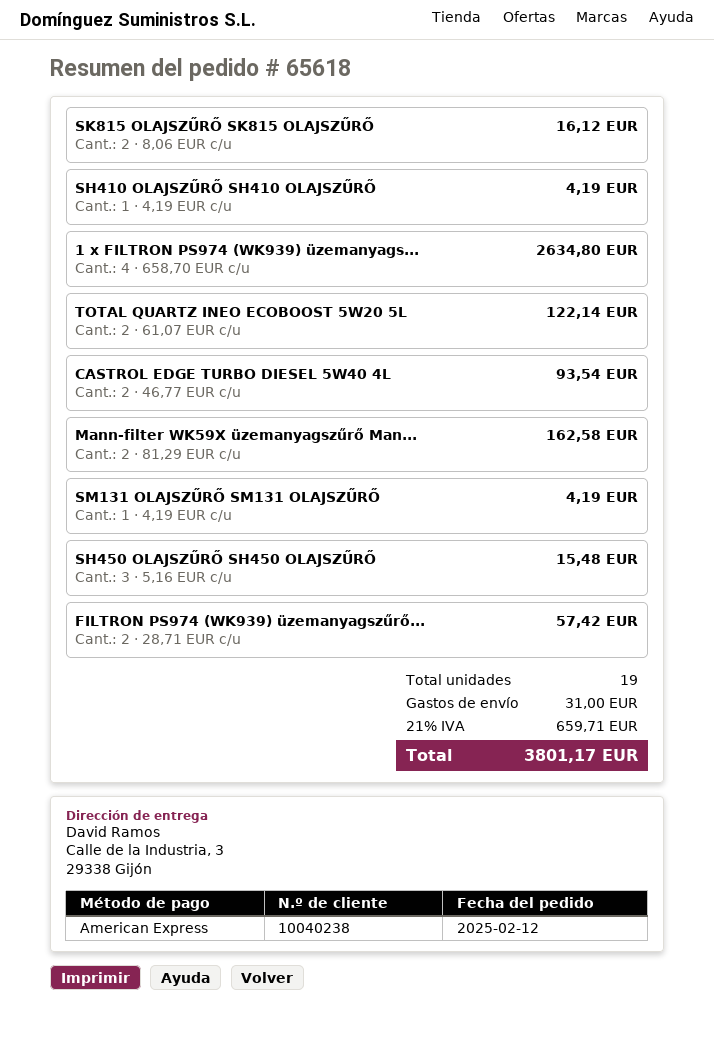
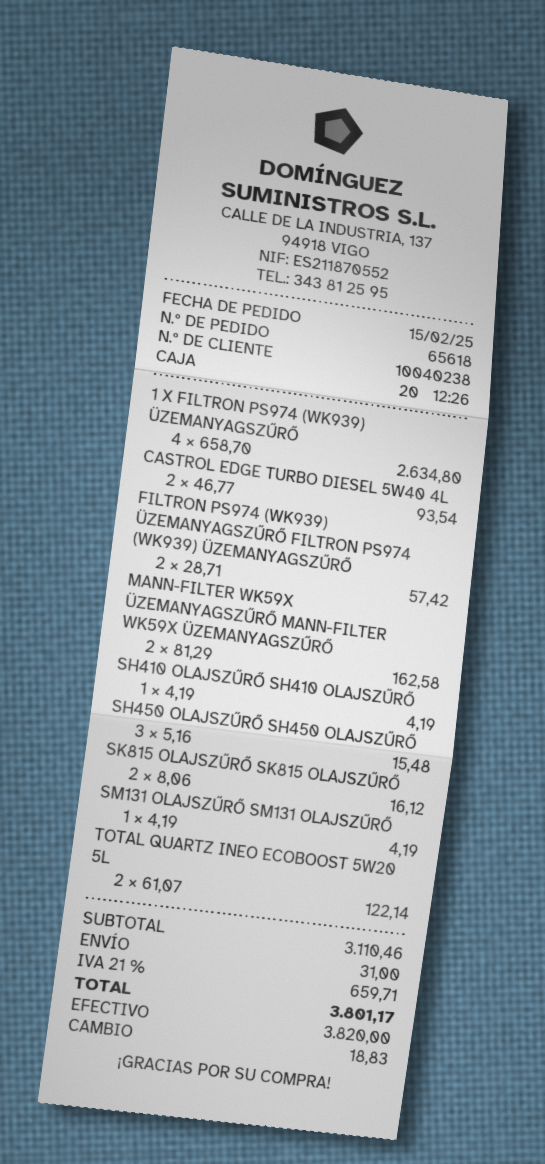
order date: 2025-02-12 -> 2025-02-15
payment method: American Express -> cash

